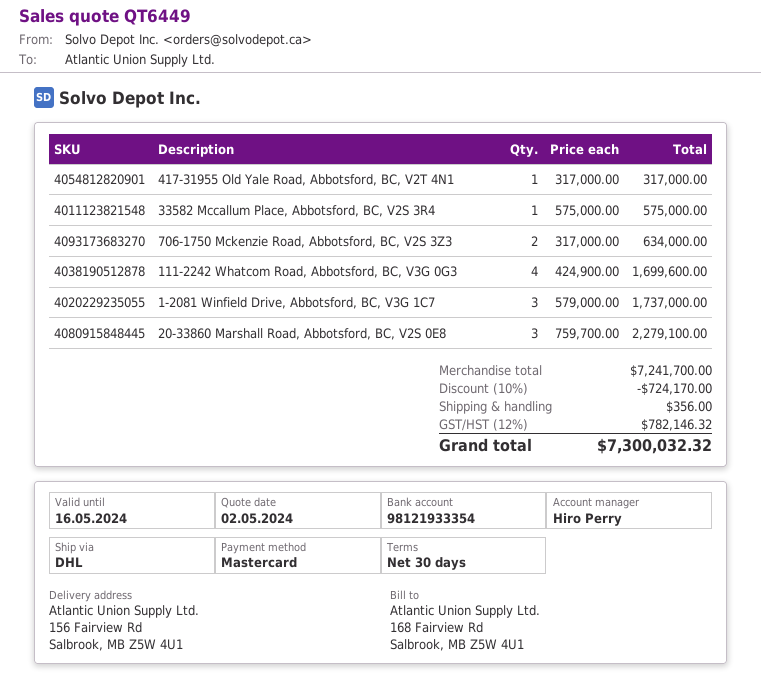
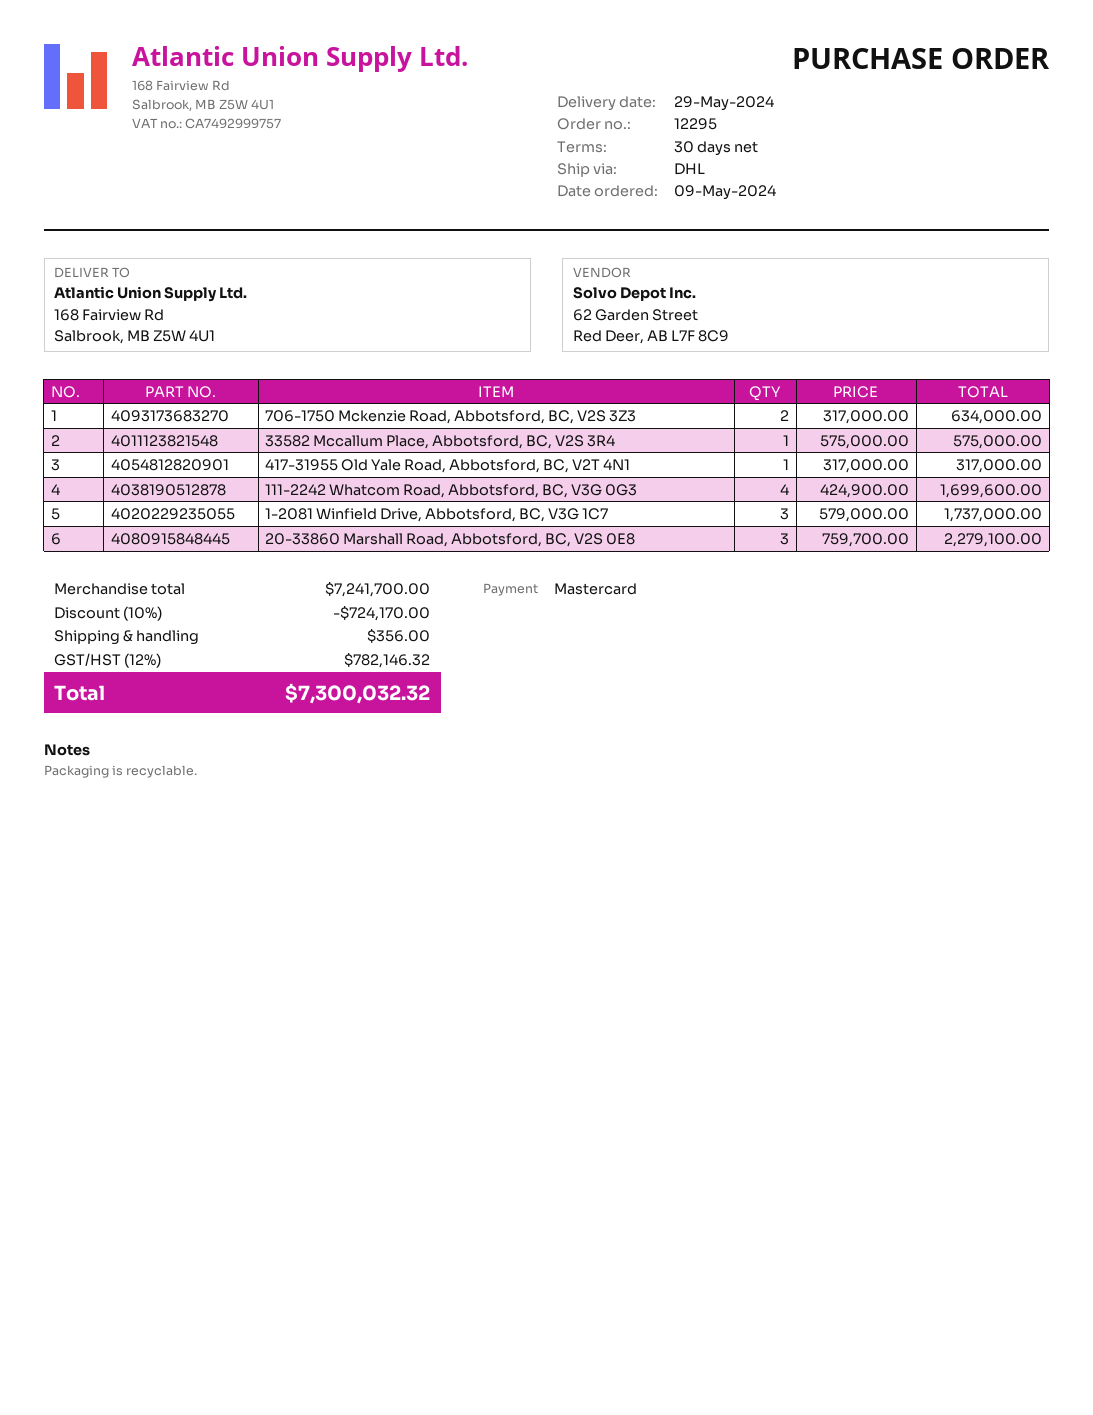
ship to: 156 Fairview Rd, Salbrook, MB Z5W 4U1 -> 168 Fairview Rd, Salbrook, MB Z5W 4U1

